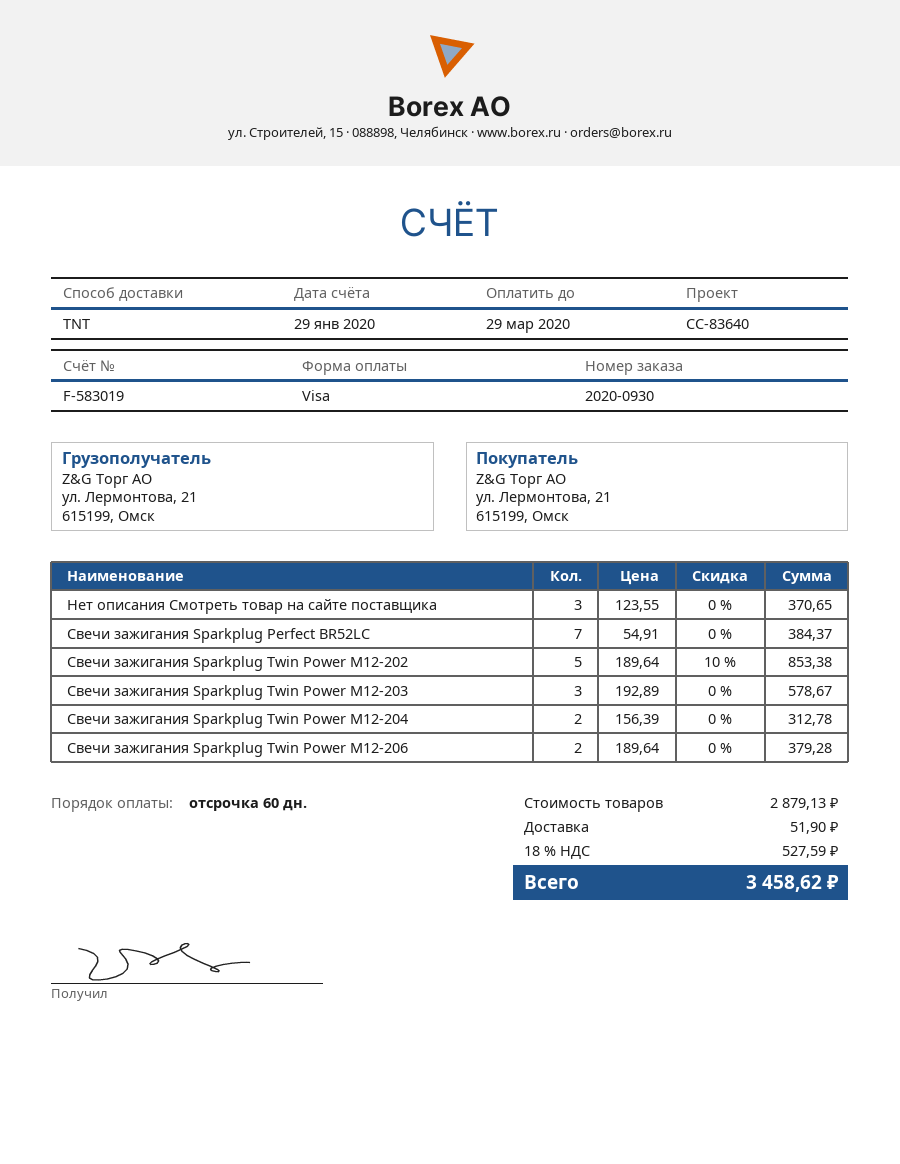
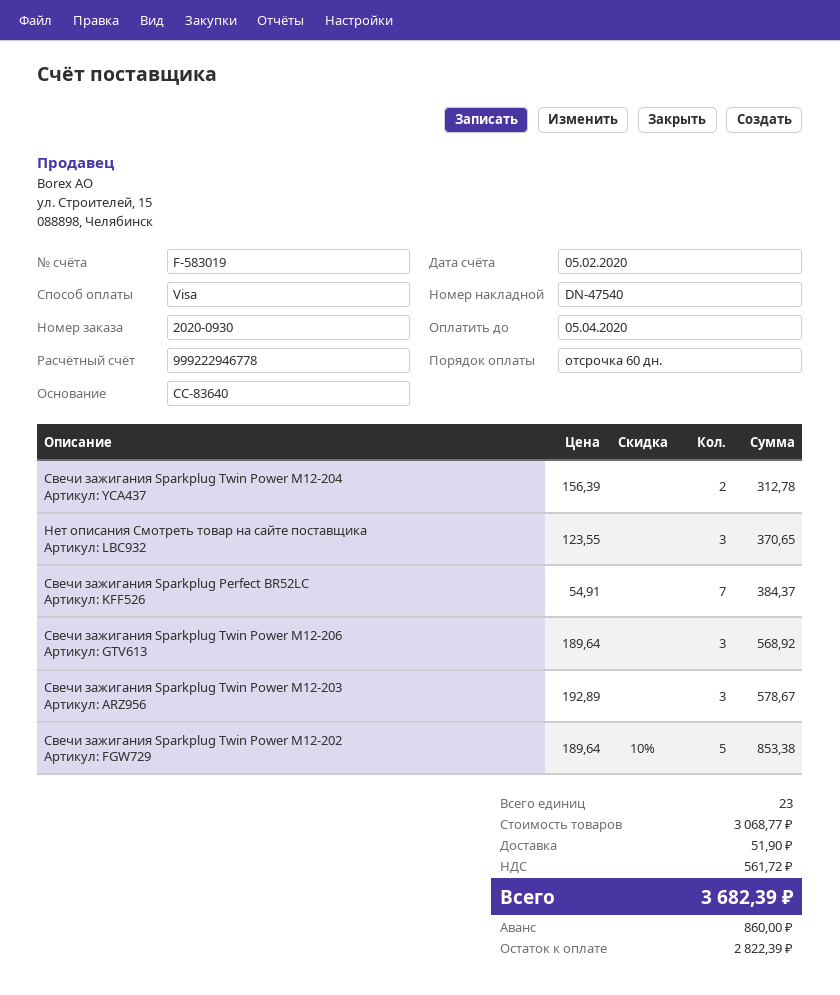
invoice date: 2020-01-29 -> 2020-02-05
due date: 2020-03-29 -> 2020-04-05
Свечи зажигания Sparkplug Twin Power M12-206: 2 x 189.64 = 379.28 -> 3 x 189.64 = 568.92
subtotal: 2879.13 -> 3068.77
tax: 527.59 -> 561.72
total: 3458.62 -> 3682.39

